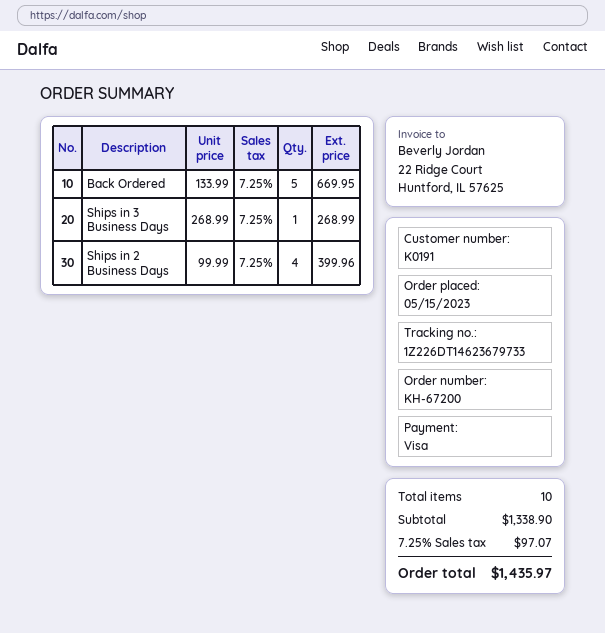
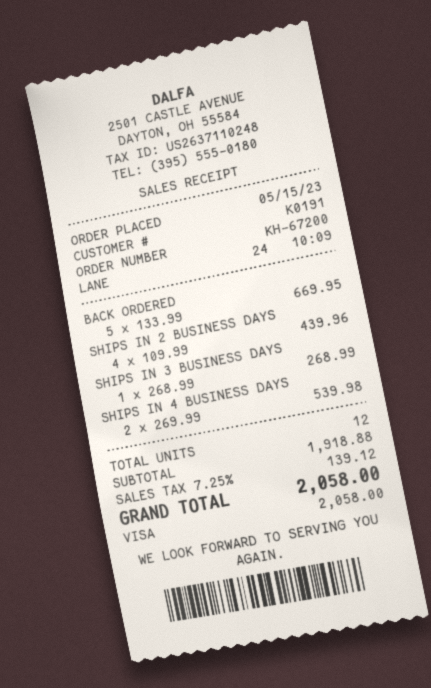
Ships in 2 Business Days: 4 x 99.99 = 399.96 -> 4 x 109.99 = 439.96
SHIPS IN 4 BUSINESS DAYS: none -> 2 x 269.99 = 539.98
total quantity: 10 -> 12
subtotal: 1338.90 -> 1918.88
tax: 7.25% = 97.07 -> 7.25% = 139.12
total: 1435.97 -> 2058.00

